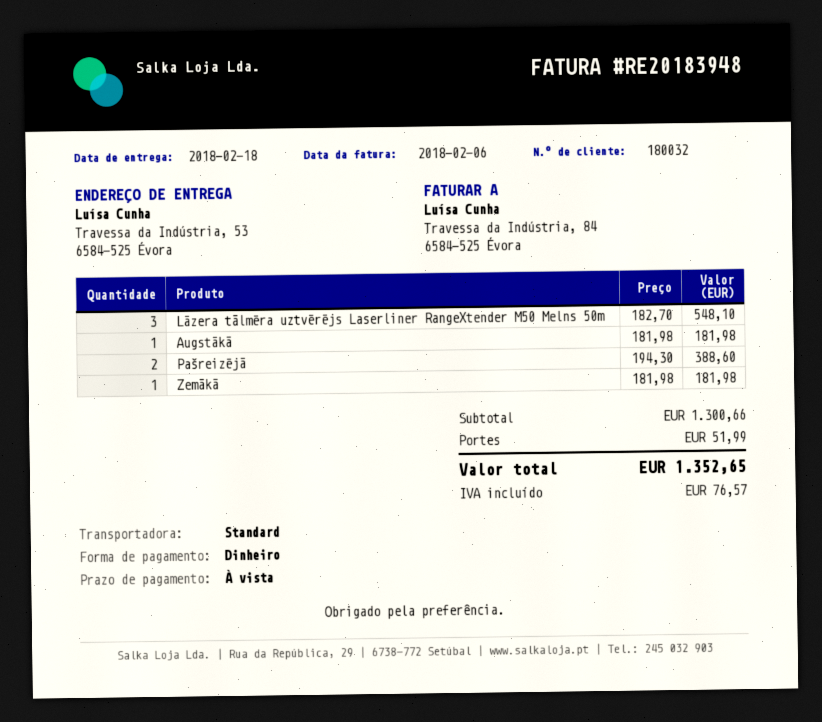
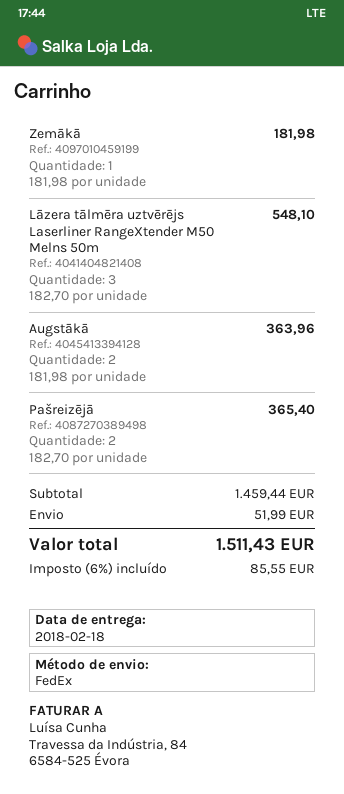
shipping method: standard -> FedEx
Augstākā: 1 x 181.98 = 181.98 -> 2 x 181.98 = 363.96
Pašreizējā: 2 x 194.30 = 388.60 -> 2 x 182.70 = 365.40
subtotal: 1300.66 -> 1459.44
tax: 76.57 -> 85.55
total: 1352.65 -> 1511.43

